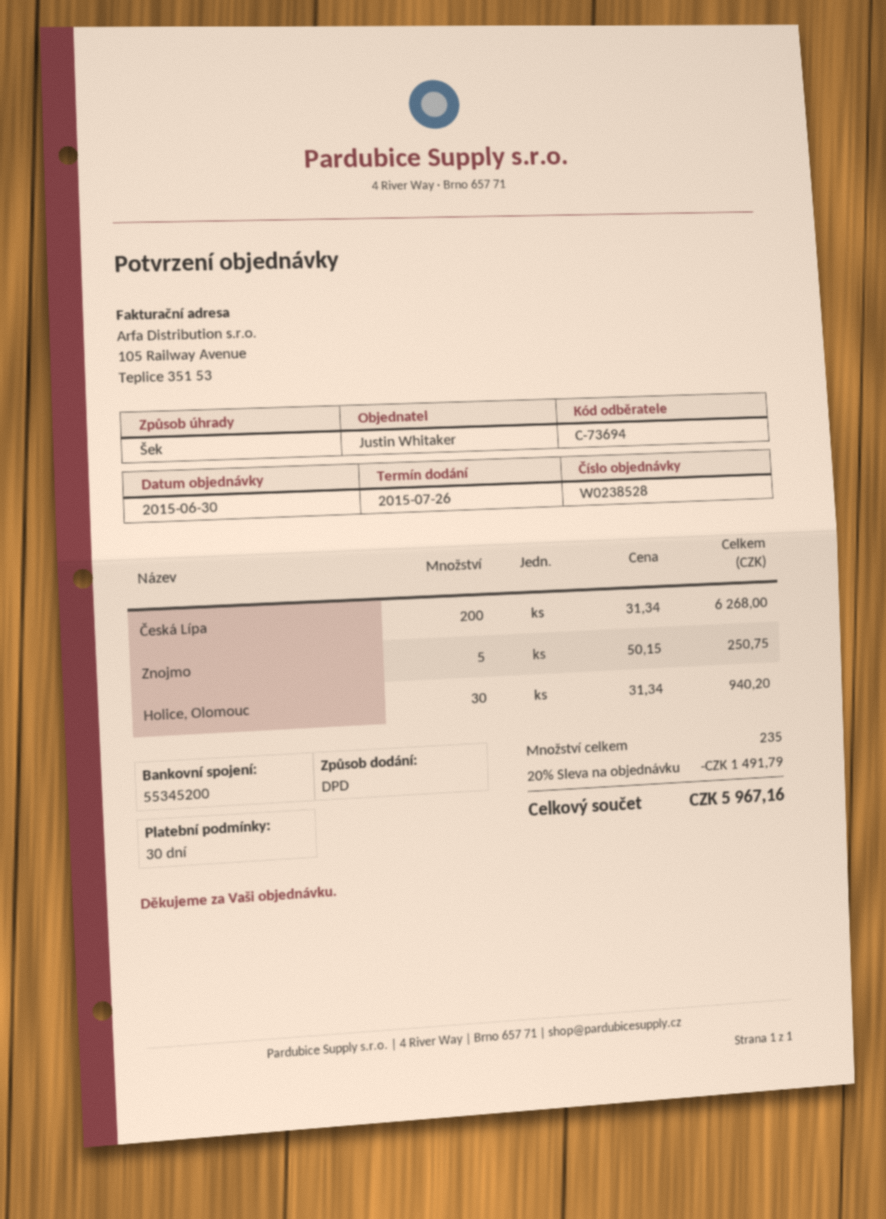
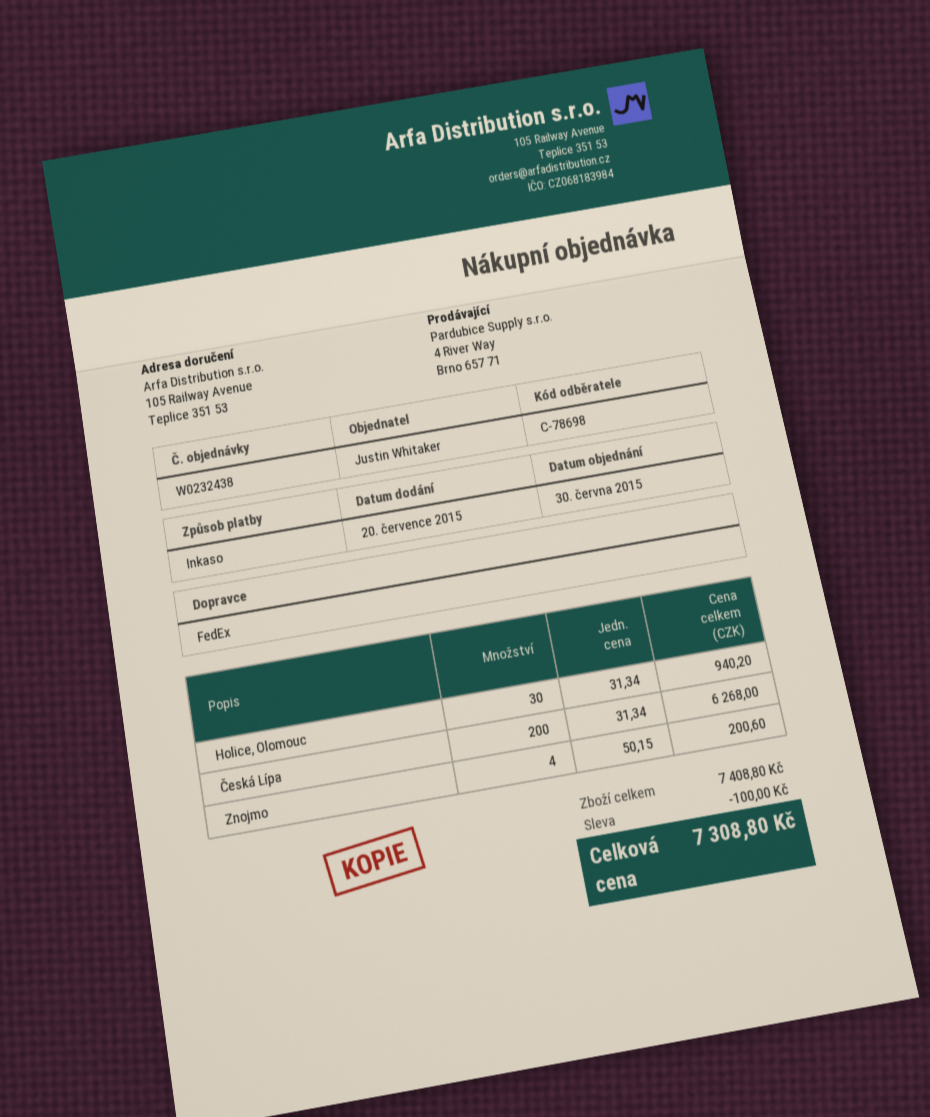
order number: W0238528 -> W0232438
delivery date: 2015-07-26 -> 2015-07-20
customer number: C-73694 -> C-78698
payment method: cheque -> direct debit
shipping method: DPD -> FedEx
Znojmo: 5 x 50.15 = 250.75 -> 4 x 50.15 = 200.60
discount: 1491.79 -> 100.00
total: 5967.16 -> 7308.80

